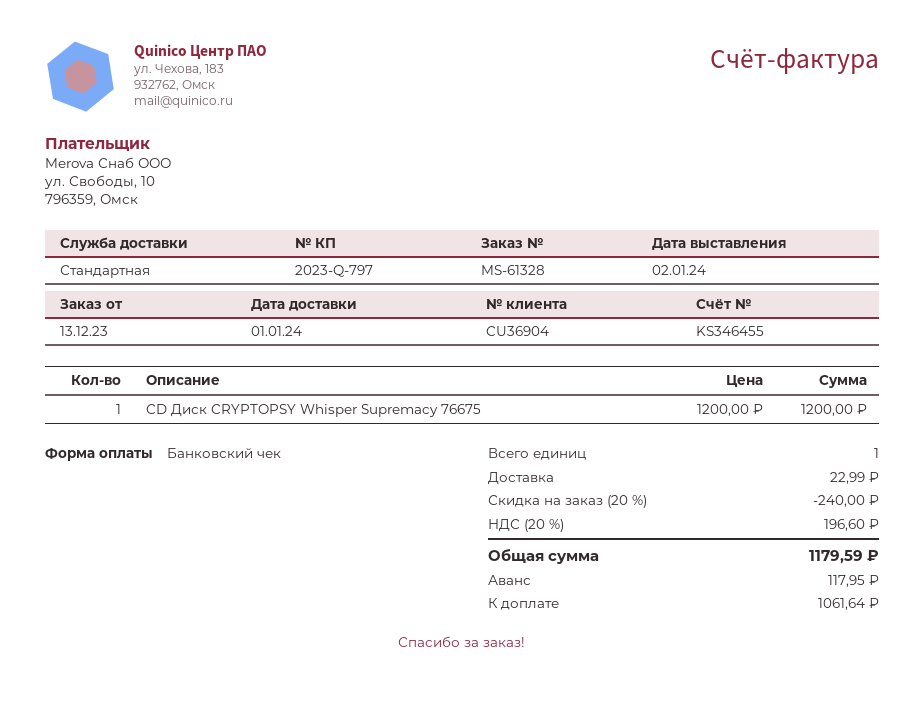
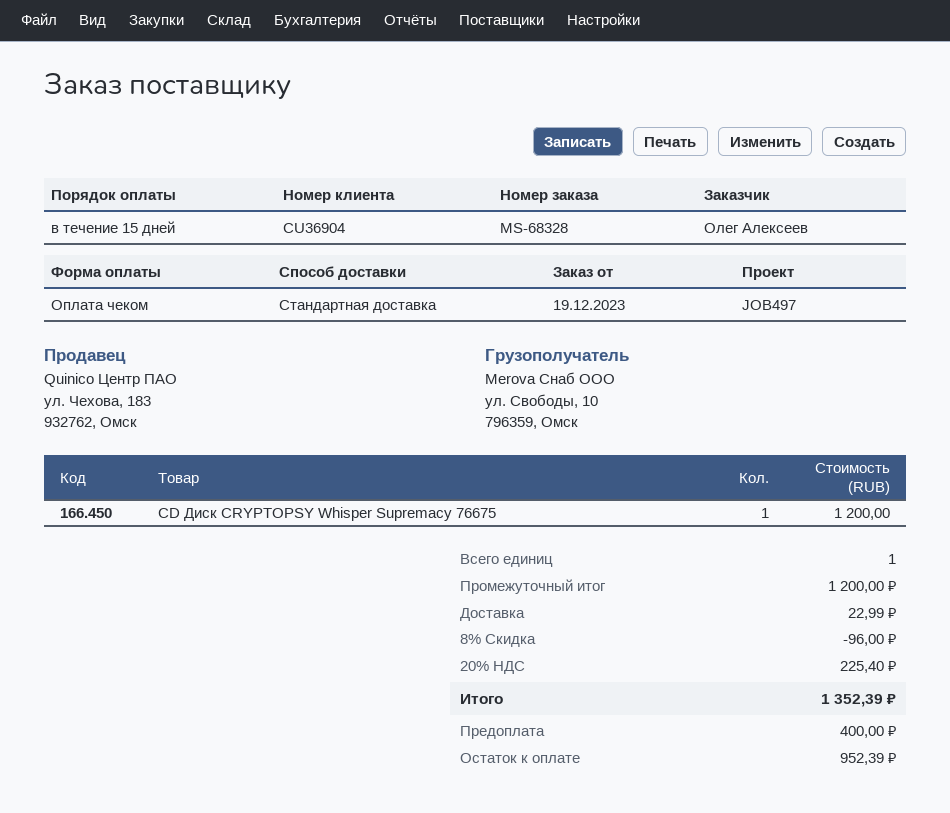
order number: MS-61328 -> MS-68328
order date: 2023-12-13 -> 2023-12-19
discount: 20% = 240.00 -> 8% = 96.00
tax: 20% = 196.60 -> 20% = 225.40
total: 1179.59 -> 1352.39
deposit: 117.95 -> 400.00
balance: 1061.64 -> 952.39

